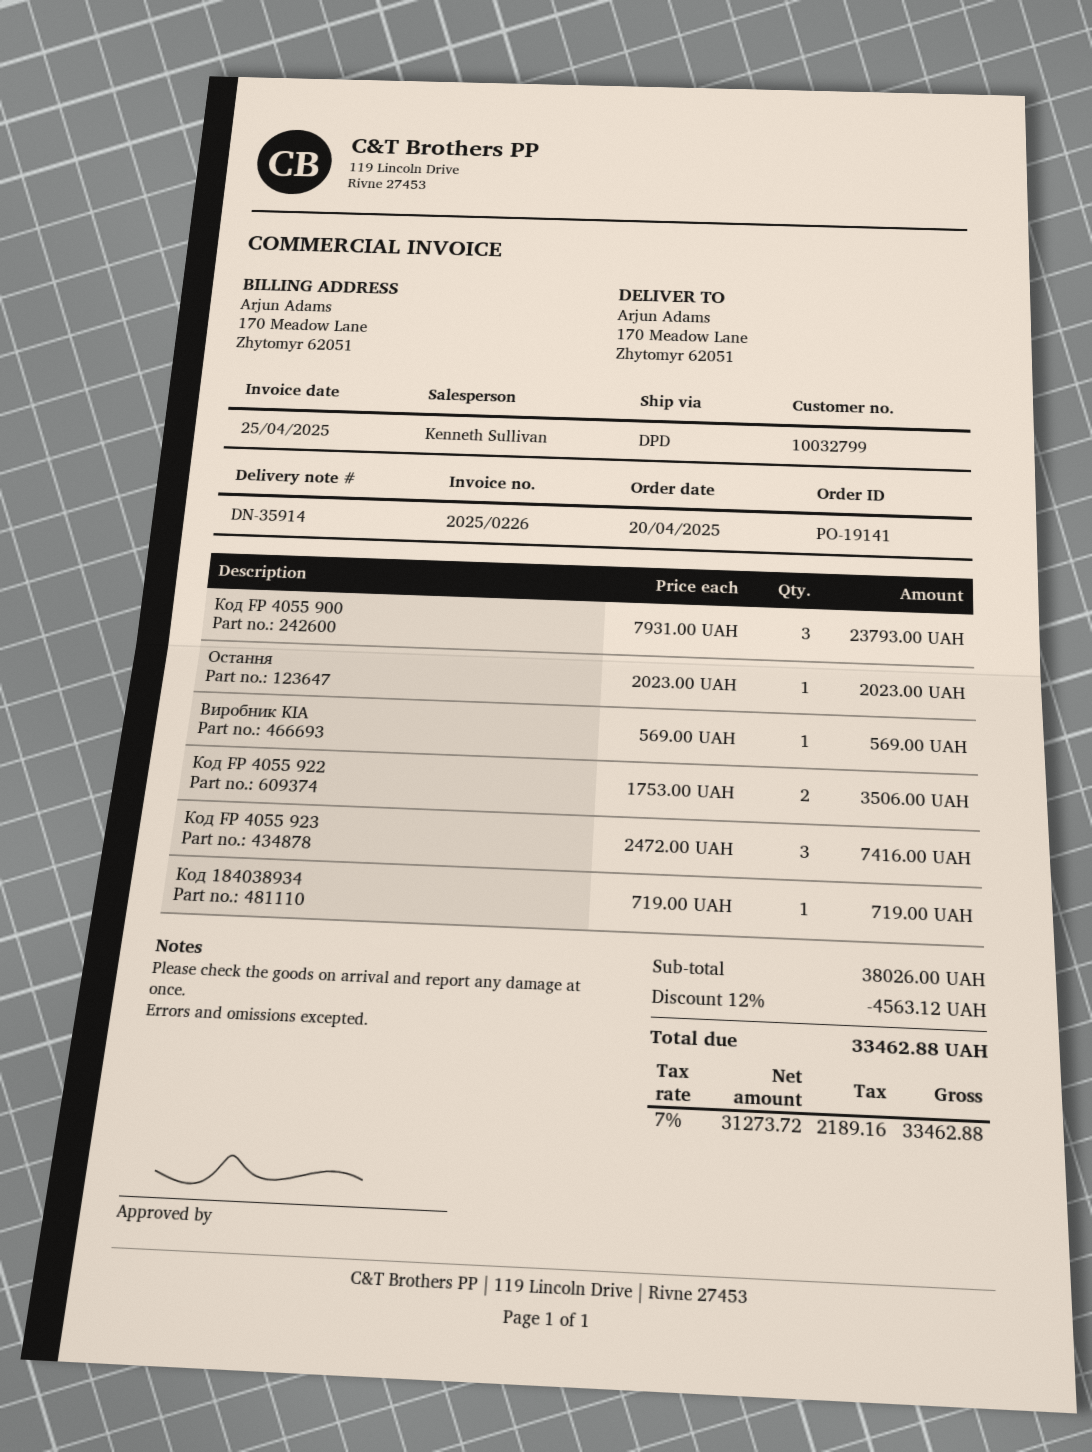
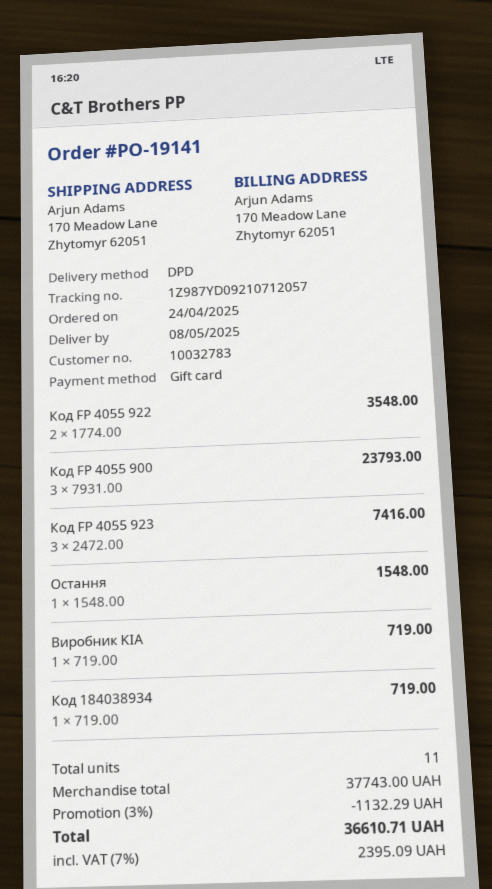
order date: 2025-04-20 -> 2025-04-24
customer number: 10032799 -> 10032783
Остання: 1 x 2023.00 = 2023.00 -> 1 x 1548.00 = 1548.00
Виробник KIA: 1 x 569.00 = 569.00 -> 1 x 719.00 = 719.00
Код FP 4055 922: 2 x 1753.00 = 3506.00 -> 2 x 1774.00 = 3548.00
subtotal: 38026.00 -> 37743.00
discount: 12% = 4563.12 -> 3% = 1132.29
tax: 7% = 2189.16 -> 7% = 2395.09
total: 33462.88 -> 36610.71

